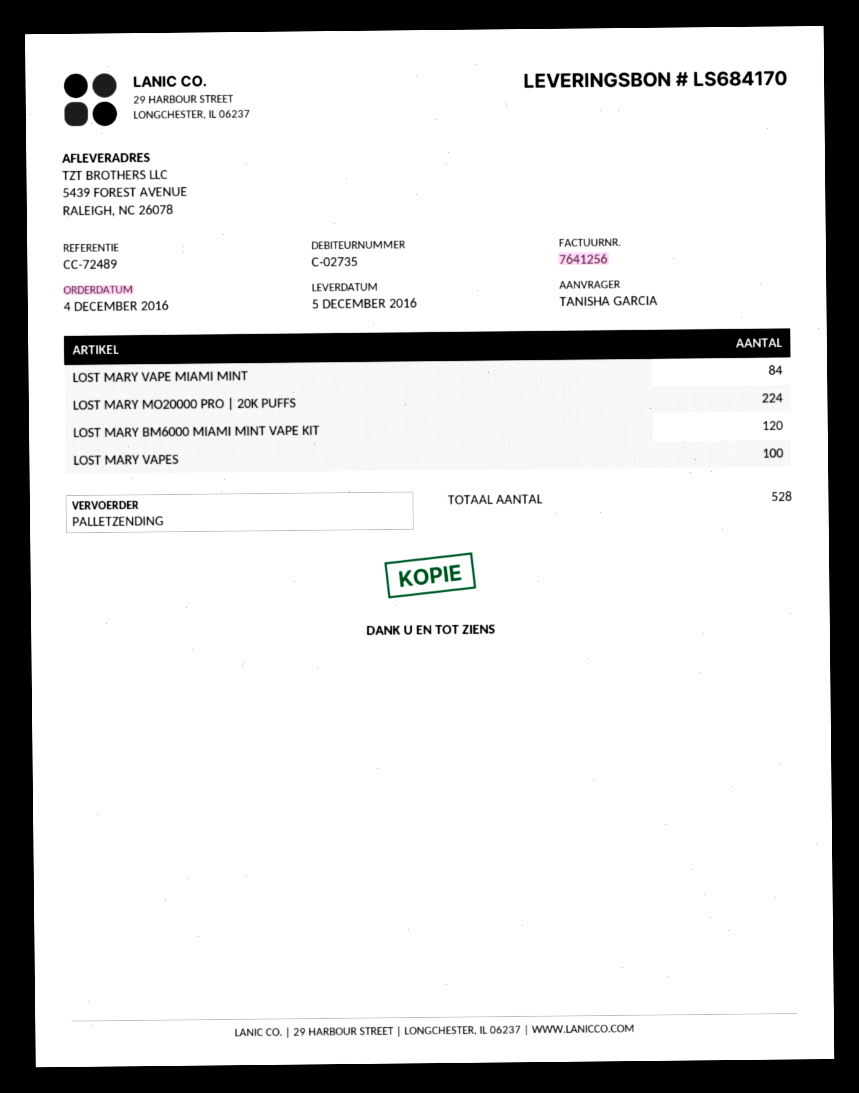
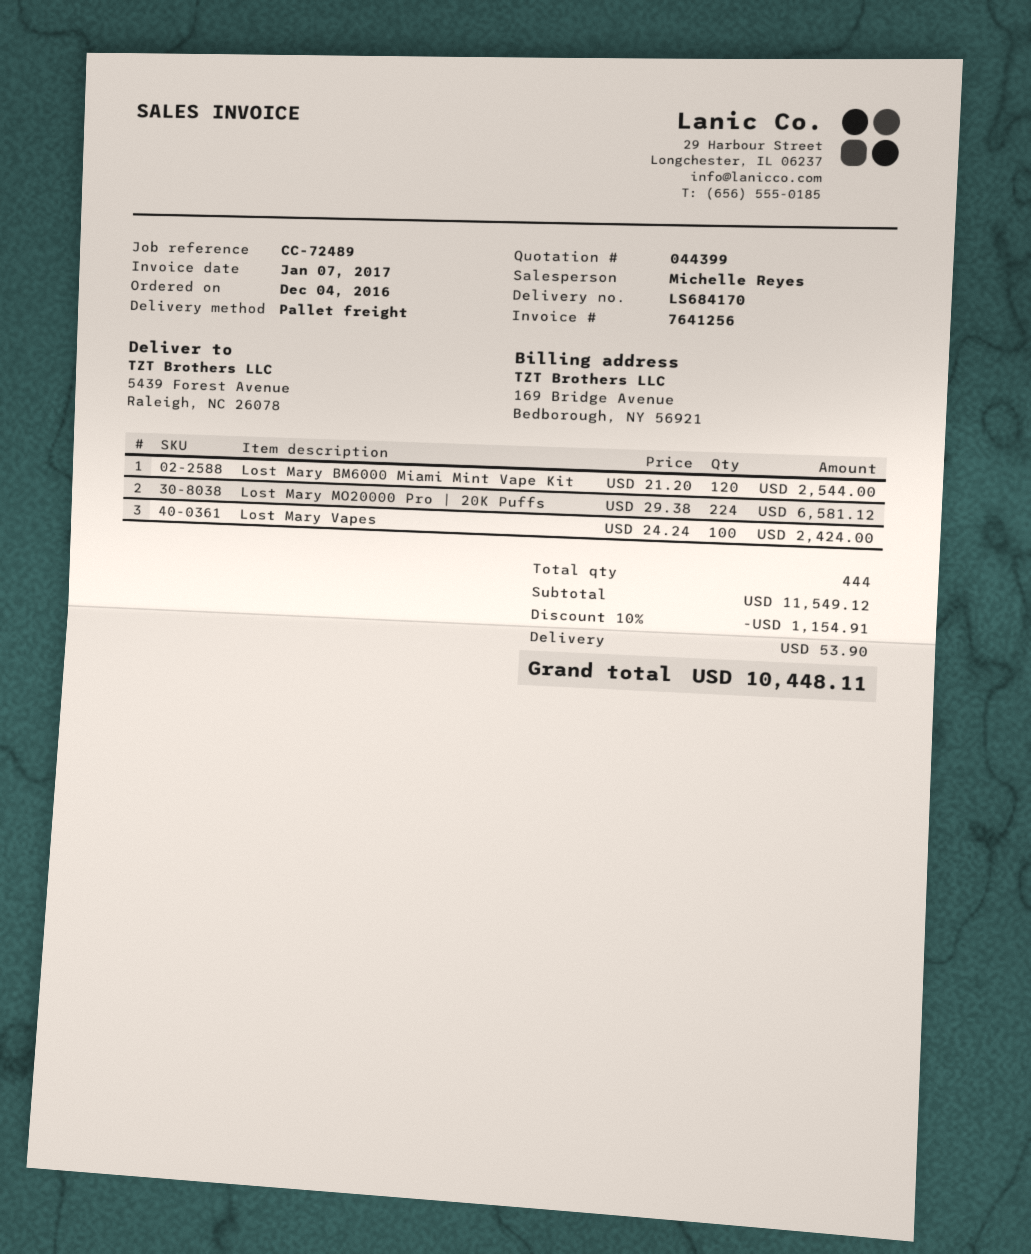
LOST MARY VAPE MIAMI MINT: 84 -> none
total quantity: 528 -> 444

